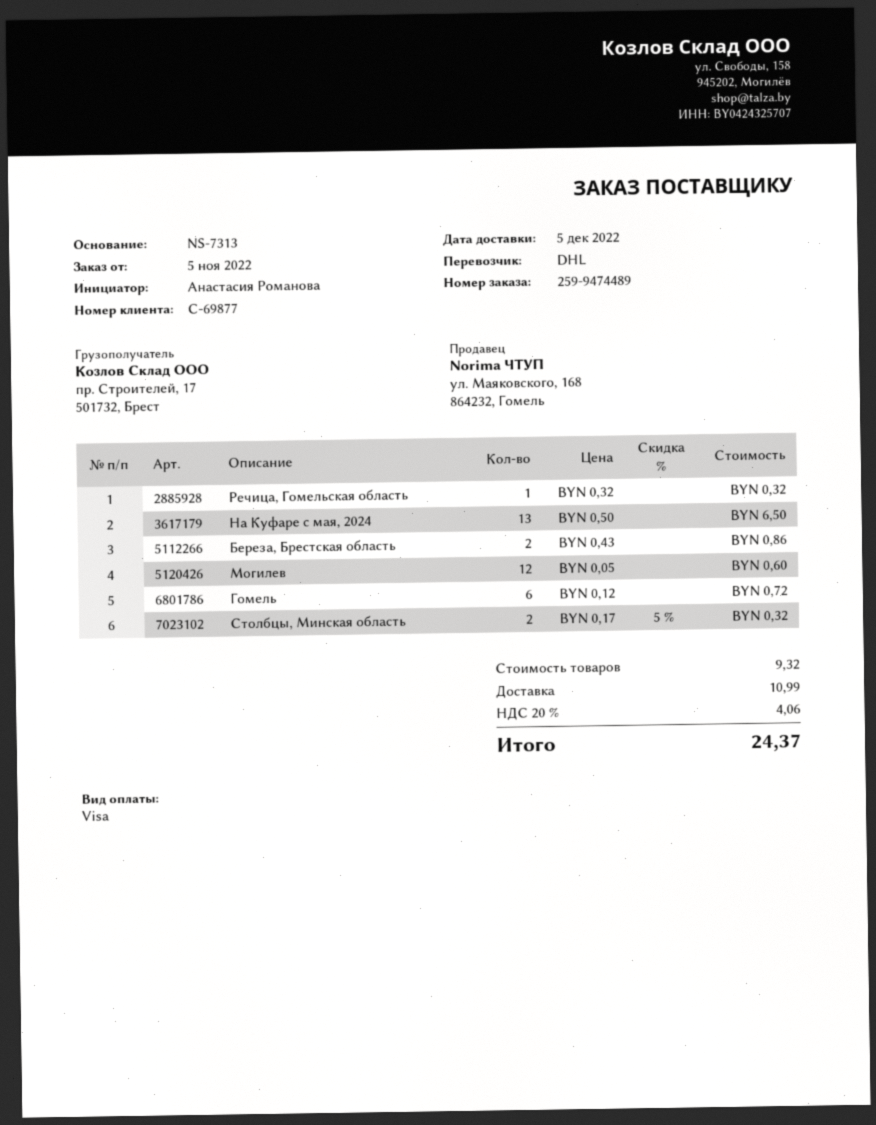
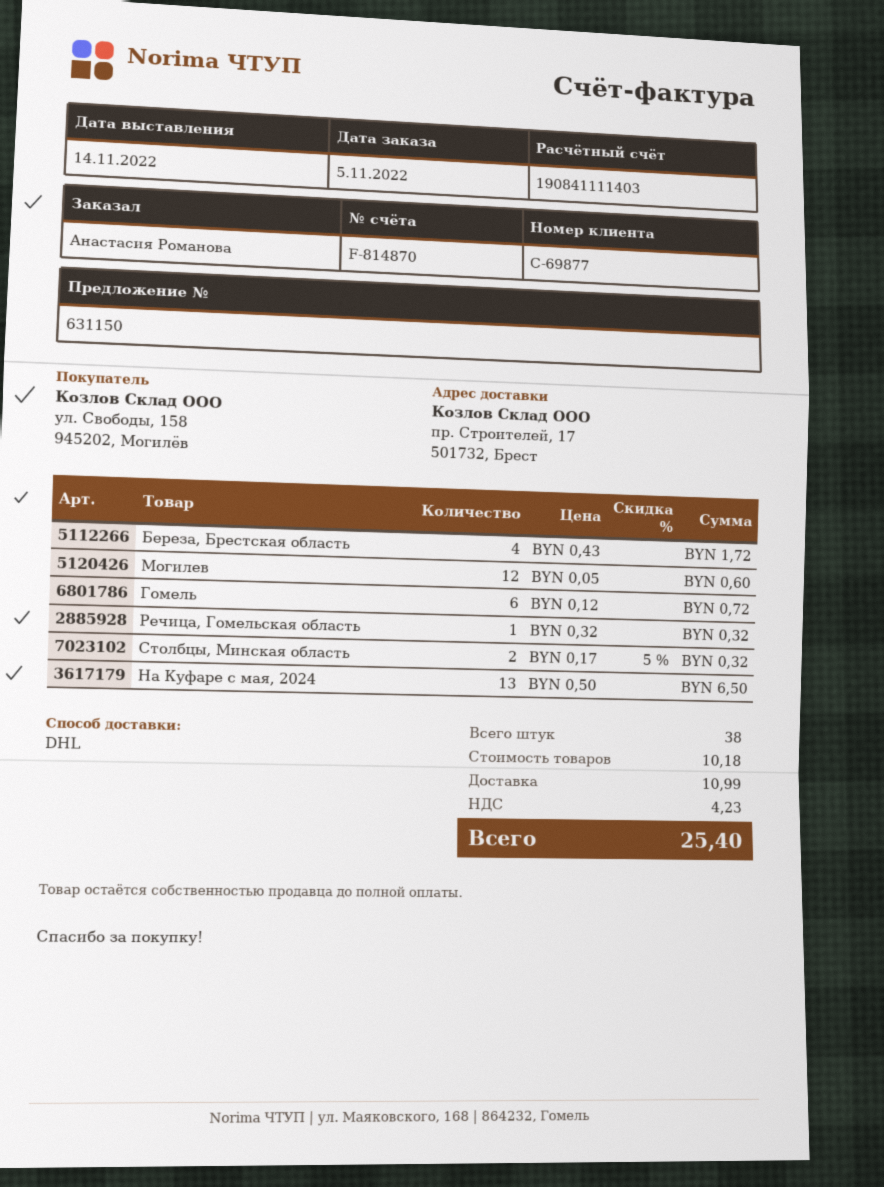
Береза, Брестская область: 2 x 0.43 = 0.86 -> 4 x 0.43 = 1.72
subtotal: 9.32 -> 10.18
tax: 4.06 -> 4.23
total: 24.37 -> 25.40

